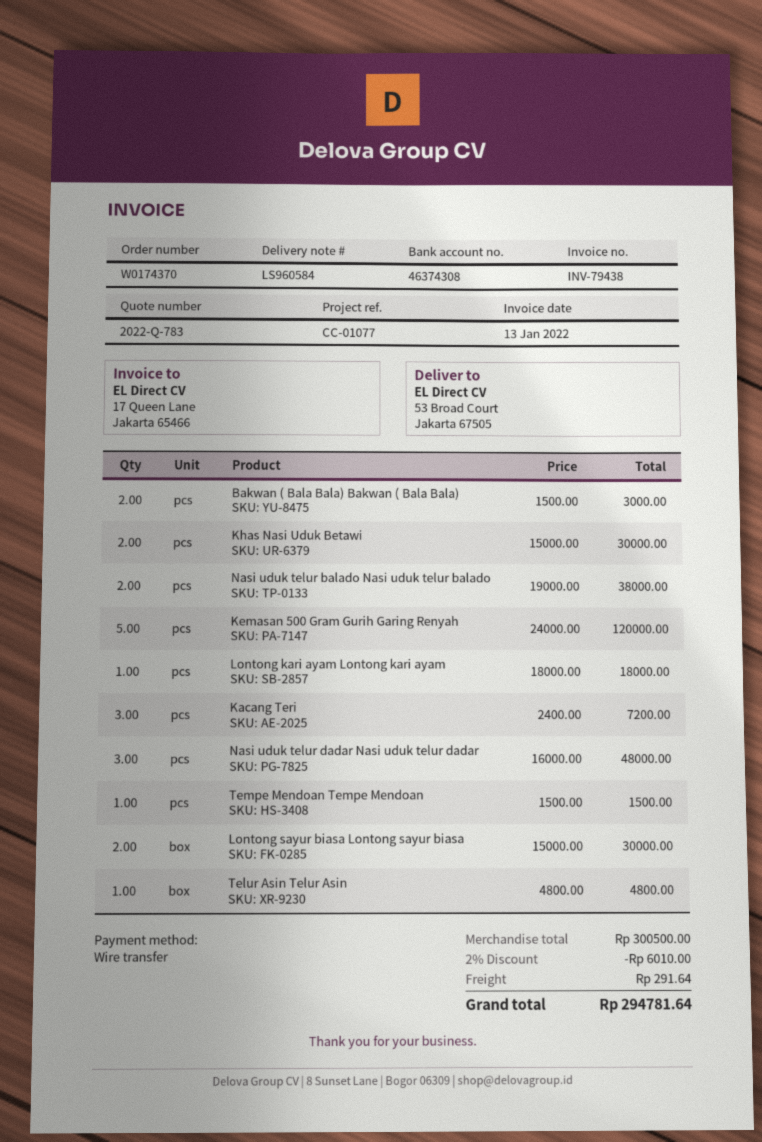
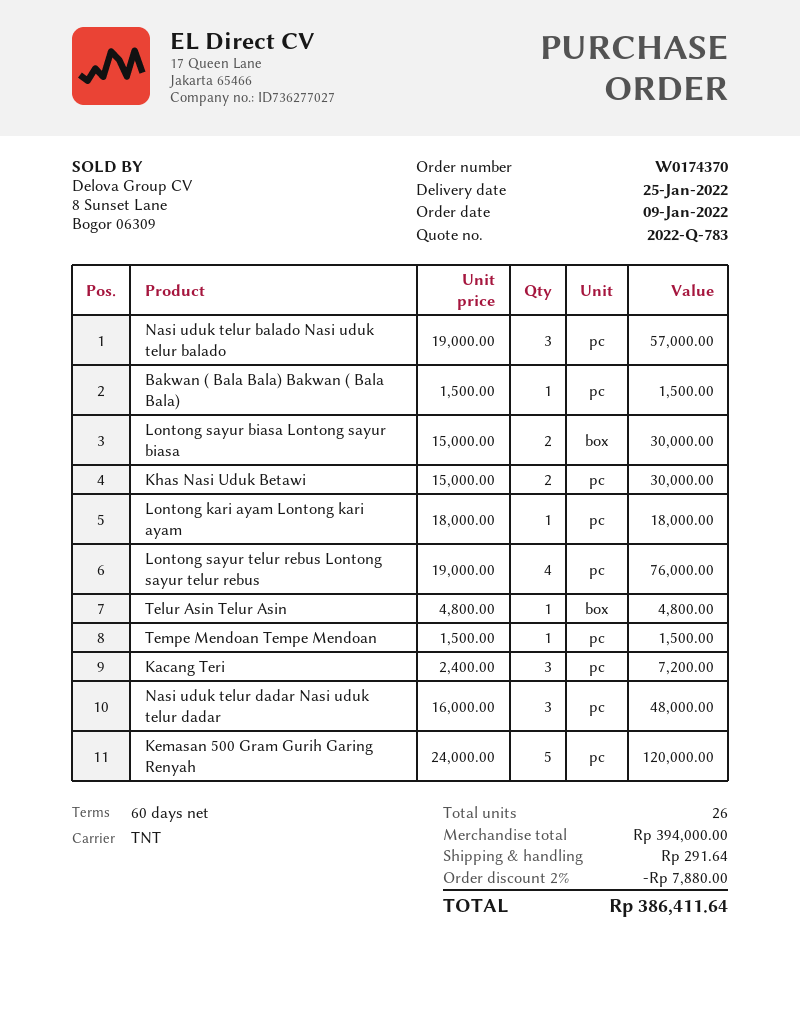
Bakwan ( Bala Bala) Bakwan ( Bala Bala): 2 x 1500.00 = 3000.00 -> 1 x 1500.00 = 1500.00
Nasi uduk telur balado Nasi uduk telur balado: 2 x 19000.00 = 38000.00 -> 3 x 19000.00 = 57000.00
Lontong sayur telur rebus Lontong sayur telur rebus: none -> 4 x 19000.00 = 76000.00
subtotal: 300500.00 -> 394000.00
discount: 2% = 6010.00 -> 2% = 7880.00
total: 294781.64 -> 386411.64

